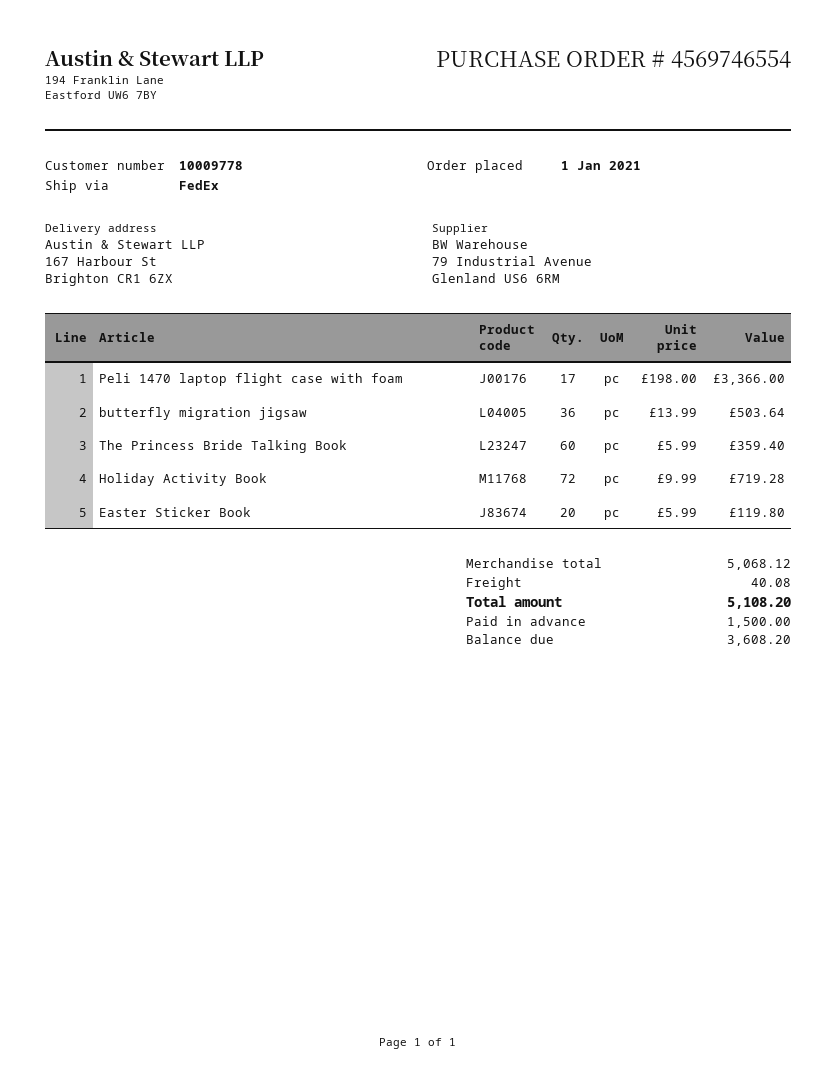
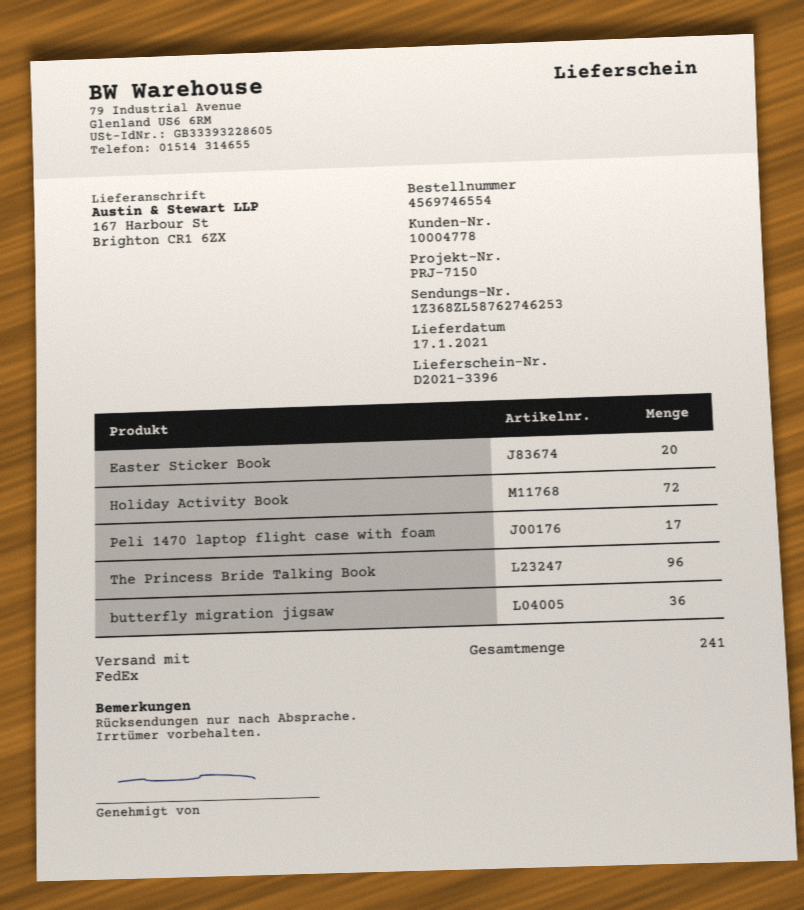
customer number: 10009778 -> 10004778
The Princess Bride Talking Book: 60 -> 96

